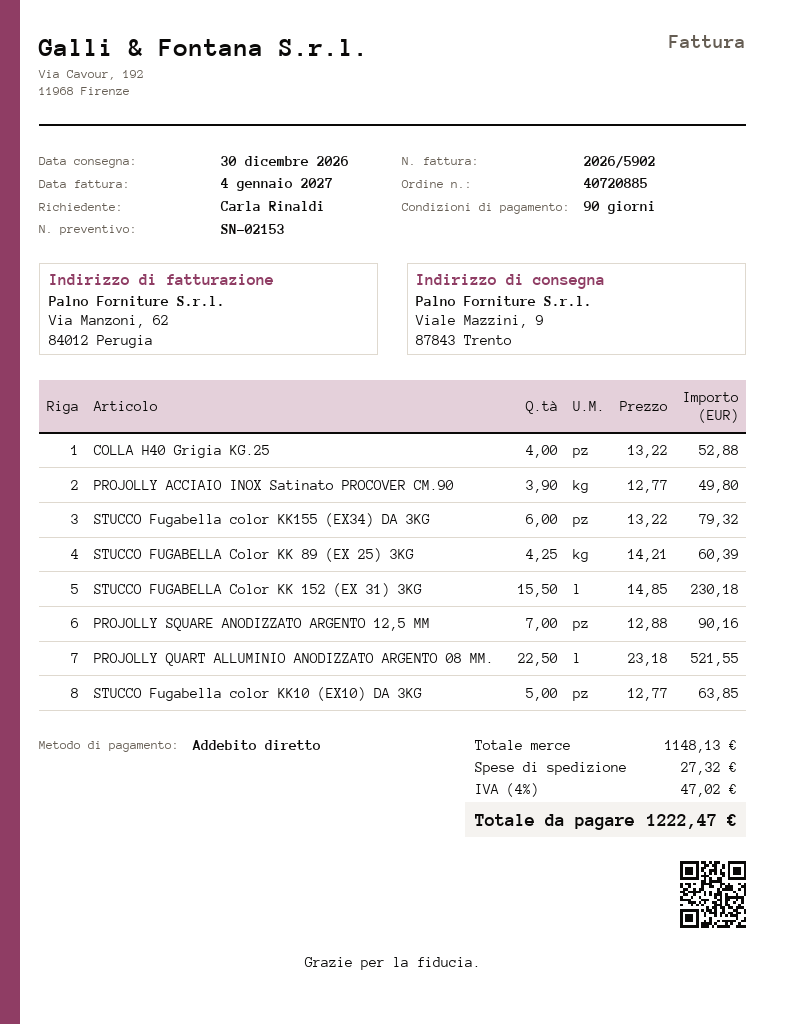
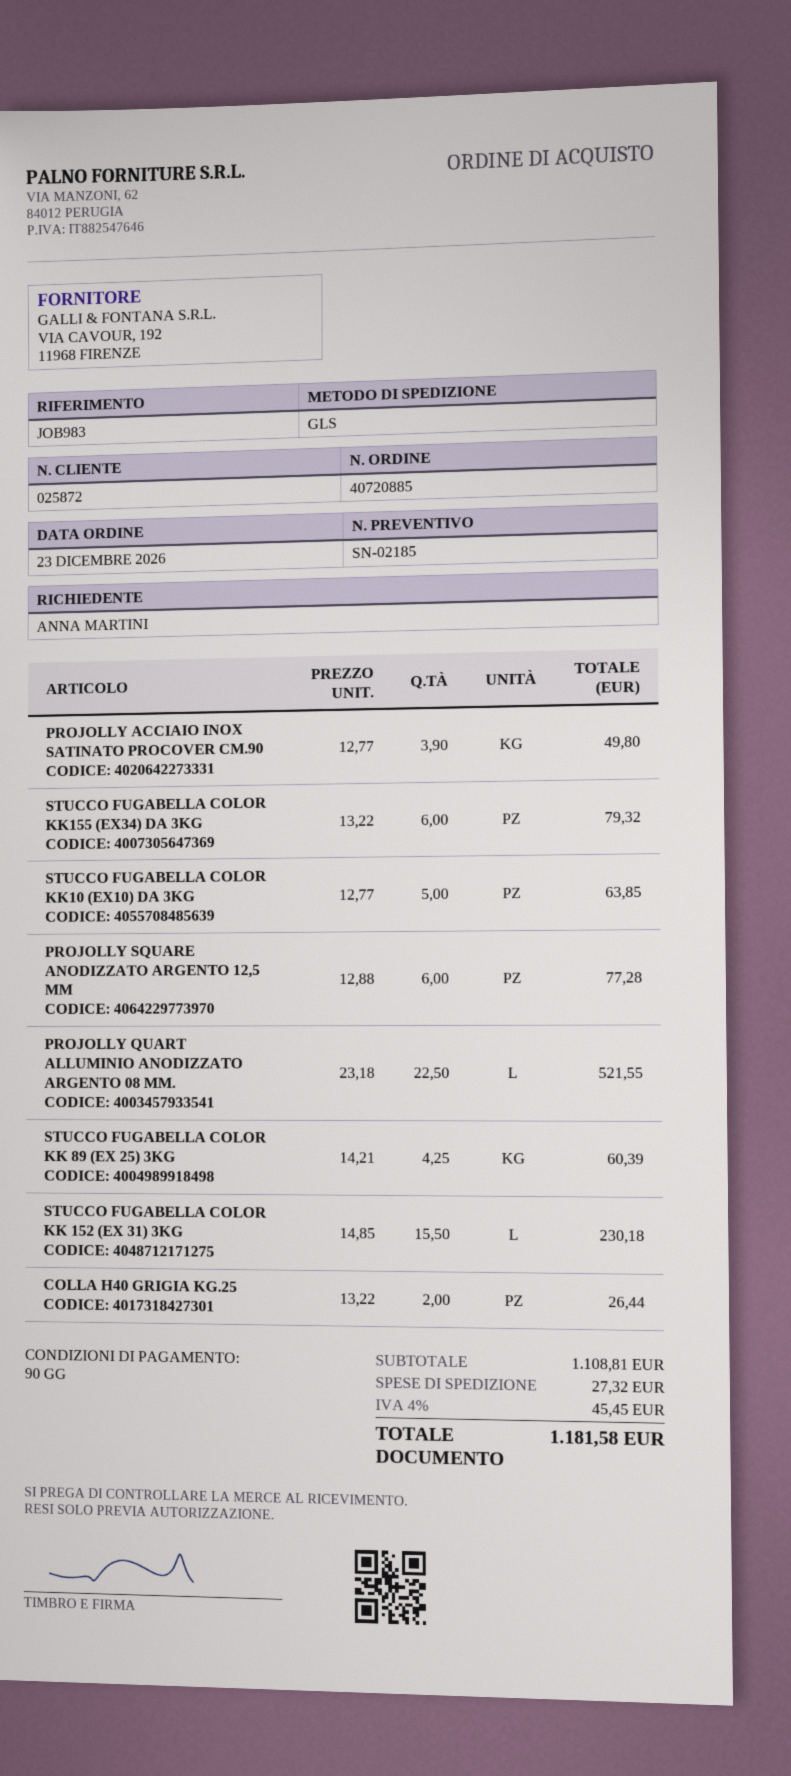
quote number: SN-02153 -> SN-02185
ordered by: Carla Rinaldi -> ANNA MARTINI
COLLA H40 Grigia KG.25: 4 x 13.22 = 52.88 -> 2 x 13.22 = 26.44
PROJOLLY SQUARE ANODIZZATO ARGENTO 12,5 MM: 7 x 12.88 = 90.16 -> 6 x 12.88 = 77.28
subtotal: 1148.13 -> 1108.81
tax: 4% = 47.02 -> 4% = 45.45
total: 1222.47 -> 1181.58

